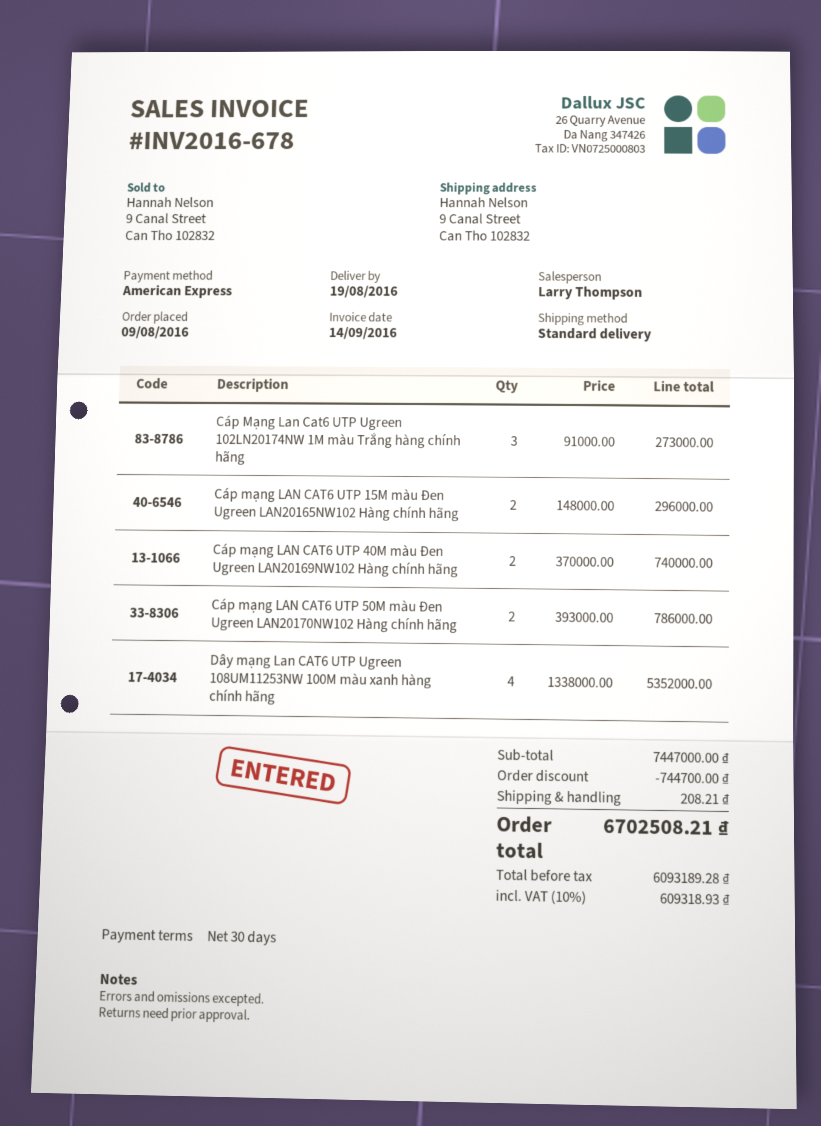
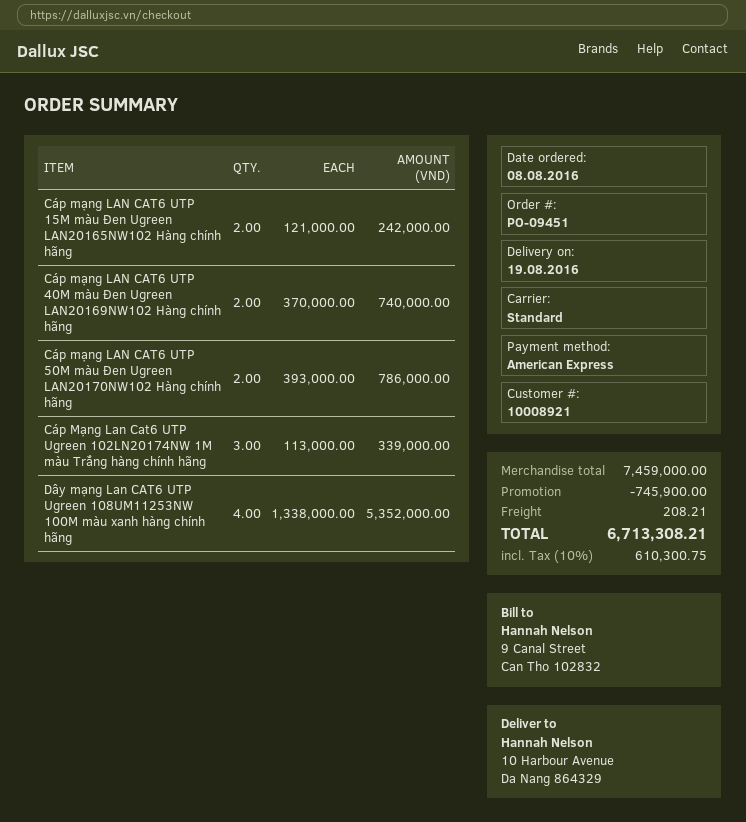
order date: 2016-08-09 -> 2016-08-08
ship to: 9 Canal Street, Can Tho 102832 -> 10 Harbour Avenue, Da Nang 864329
Cáp Mạng Lan Cat6 UTP Ugreen 102LN20174NW 1M màu Trắng hàng chính hãng: 3 x 91000.00 = 273000.00 -> 3 x 113000.00 = 339000.00
Cáp mạng LAN CAT6 UTP 15M màu Đen Ugreen LAN20165NW102 Hàng chính hãng: 2 x 148000.00 = 296000.00 -> 2 x 121000.00 = 242000.00
subtotal: 7447000.00 -> 7459000.00
discount: 744700.00 -> 745900.00
tax: 10% = 609318.93 -> 10% = 610300.75
total: 6702508.21 -> 6713308.21

